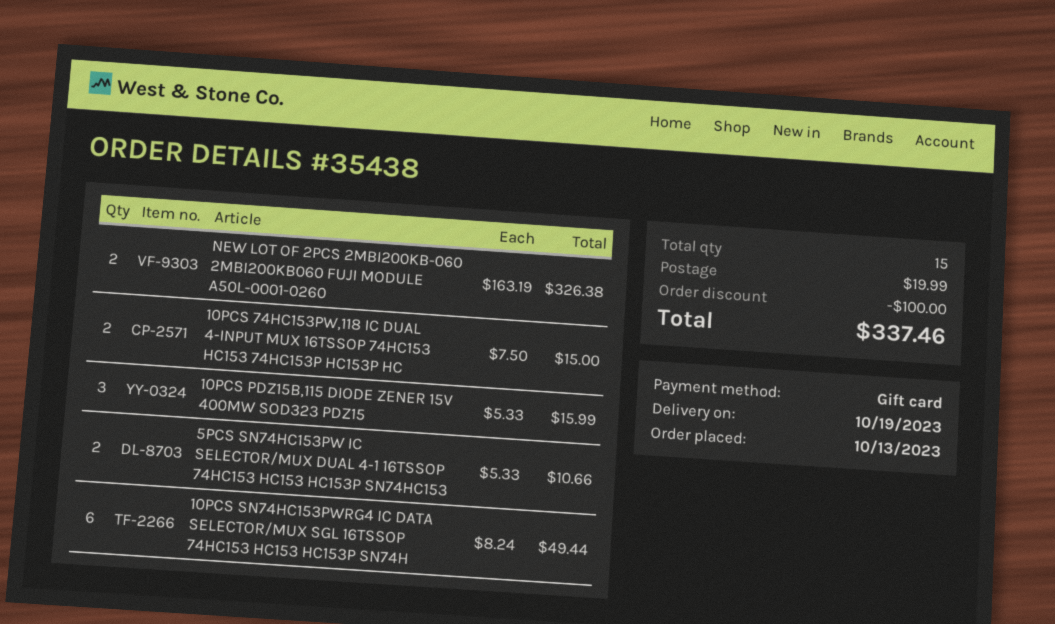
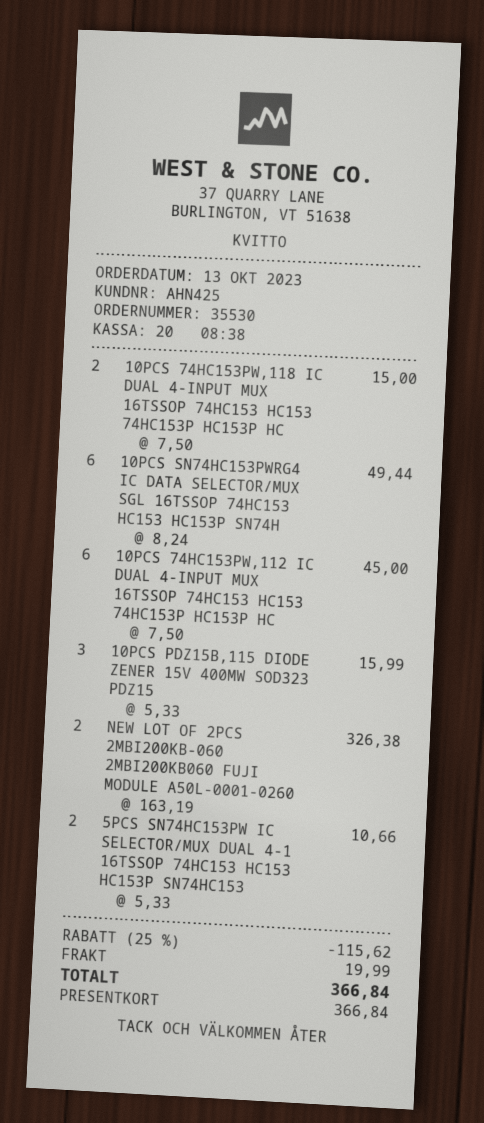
order number: 35438 -> 35530
10PCS 74HC153PW,112 IC DUAL 4-INPUT MUX 16TSSOP 74HC153 HC153 74HC153P HC153P HC: none -> 6 x 7.50 = 45.00
discount: 100.00 -> 115.62
total: 337.46 -> 366.84

